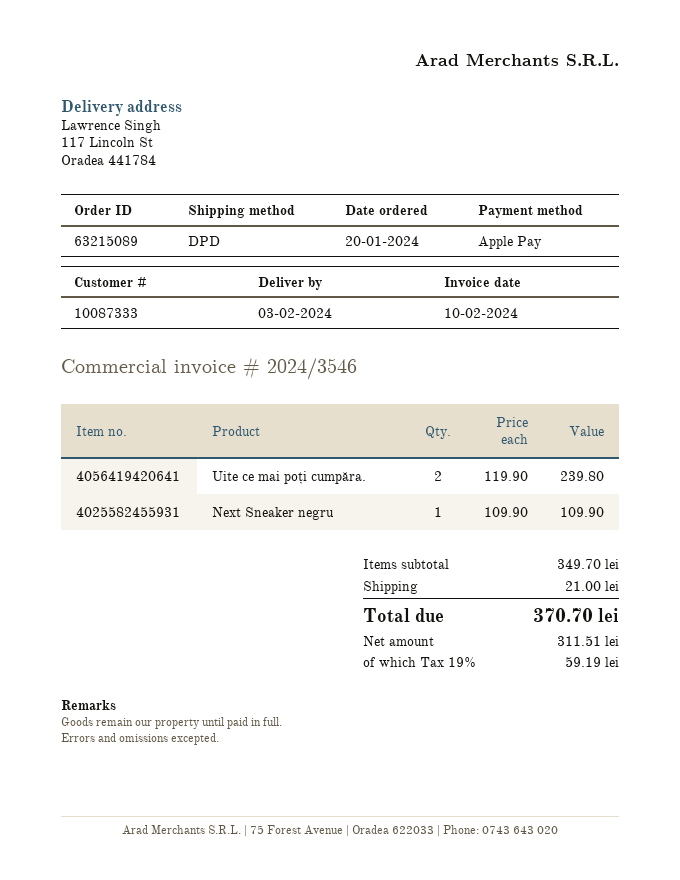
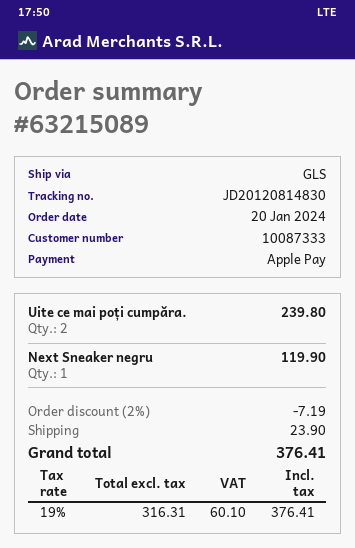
shipping method: DPD -> GLS
Next Sneaker negru: 1 for 109.90 -> 1 for 119.90
discount: none -> 2% = 7.19
shipping: 21.00 -> 23.90
net: 311.51 -> 316.31
tax: 19% = 59.19 -> 19% = 60.10
total: 370.70 -> 376.41

